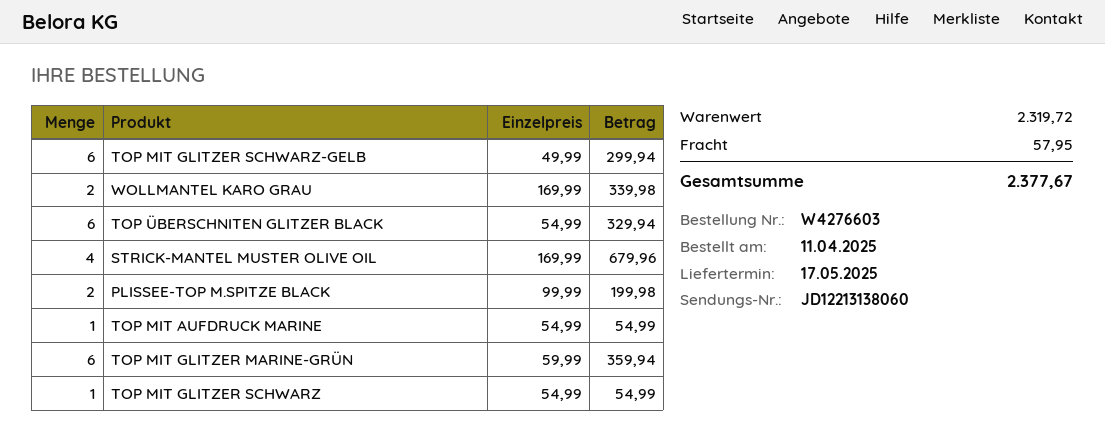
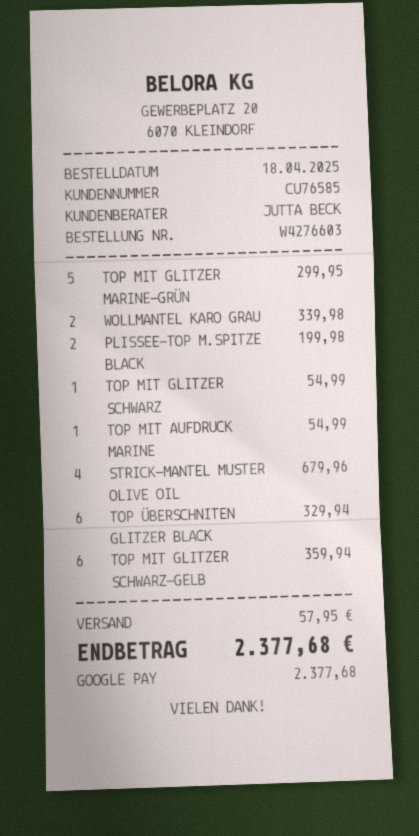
order date: 2025-04-11 -> 2025-04-18
TOP MIT GLITZER SCHWARZ-GELB: 6 for 299.94 -> 6 for 359.94
TOP MIT GLITZER MARINE-GRÜN: 6 for 359.94 -> 5 for 299.95
total: 2377.67 -> 2377.68

